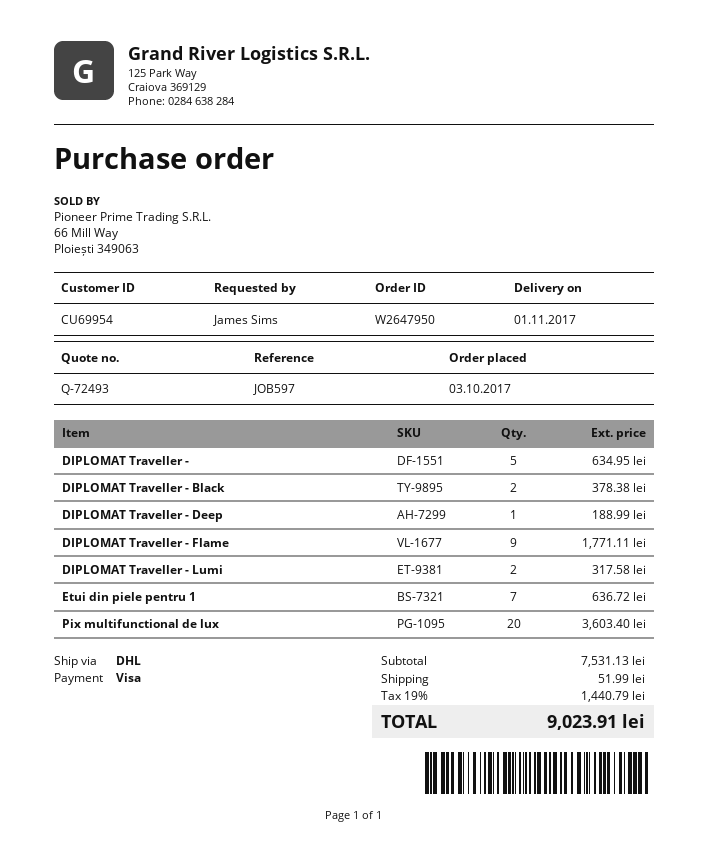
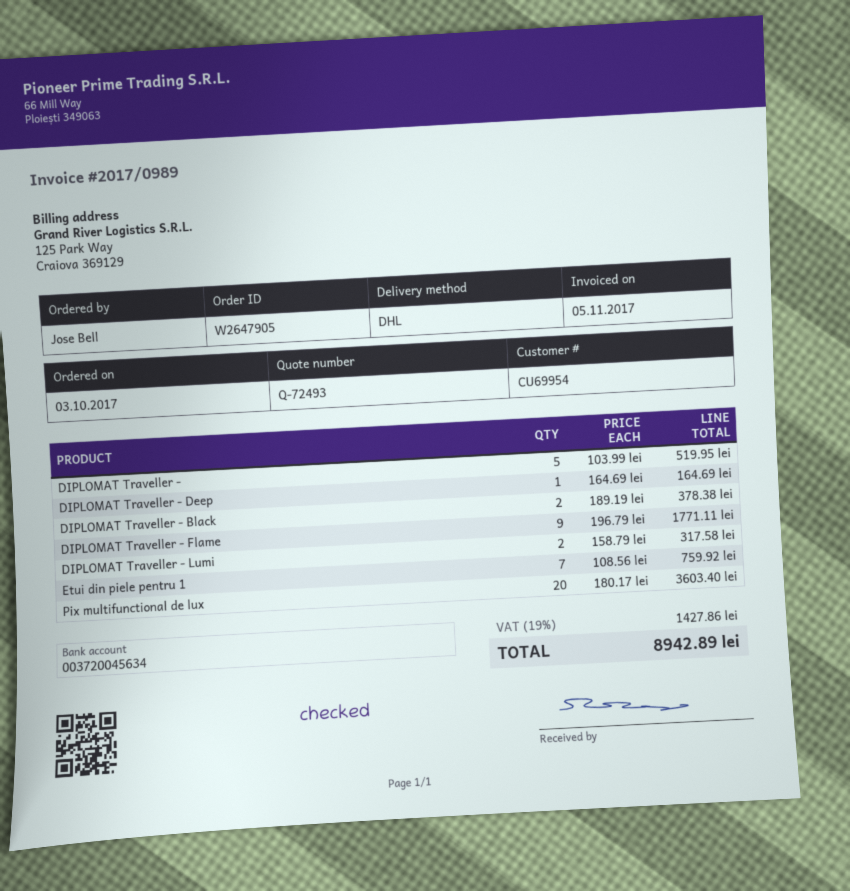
order number: W2647950 -> W2647905
ordered by: James Sims -> Jose Bell
DIPLOMAT Traveller -: 5 for 634.95 -> 5 for 519.95
DIPLOMAT Traveller - Deep: 1 for 188.99 -> 1 for 164.69
Etui din piele pentru 1: 7 for 636.72 -> 7 for 759.92
shipping: 51.99 -> none
tax: 19% = 1440.79 -> 19% = 1427.86
total: 9023.91 -> 8942.89

